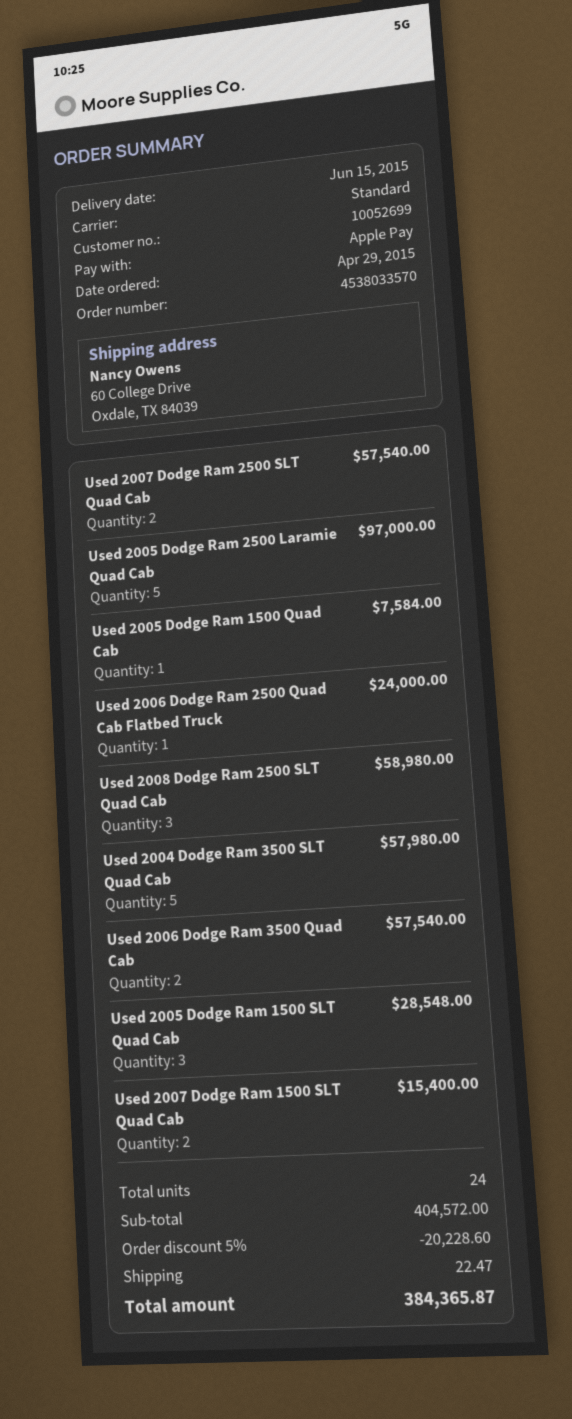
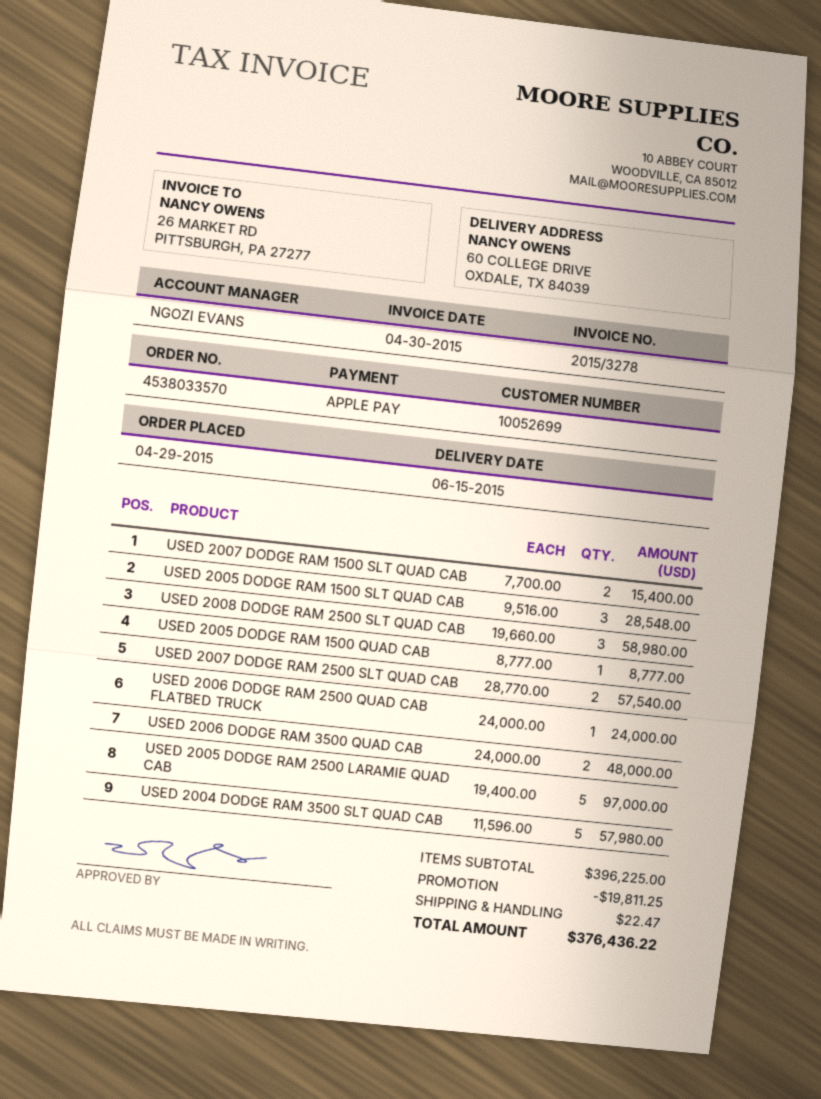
Used 2005 Dodge Ram 1500 Quad Cab: 1 for 7584.00 -> 1 for 8777.00
Used 2006 Dodge Ram 3500 Quad Cab: 2 for 57540.00 -> 2 for 48000.00
subtotal: 404572.00 -> 396225.00
discount: 20228.60 -> 19811.25
total: 384365.87 -> 376436.22

